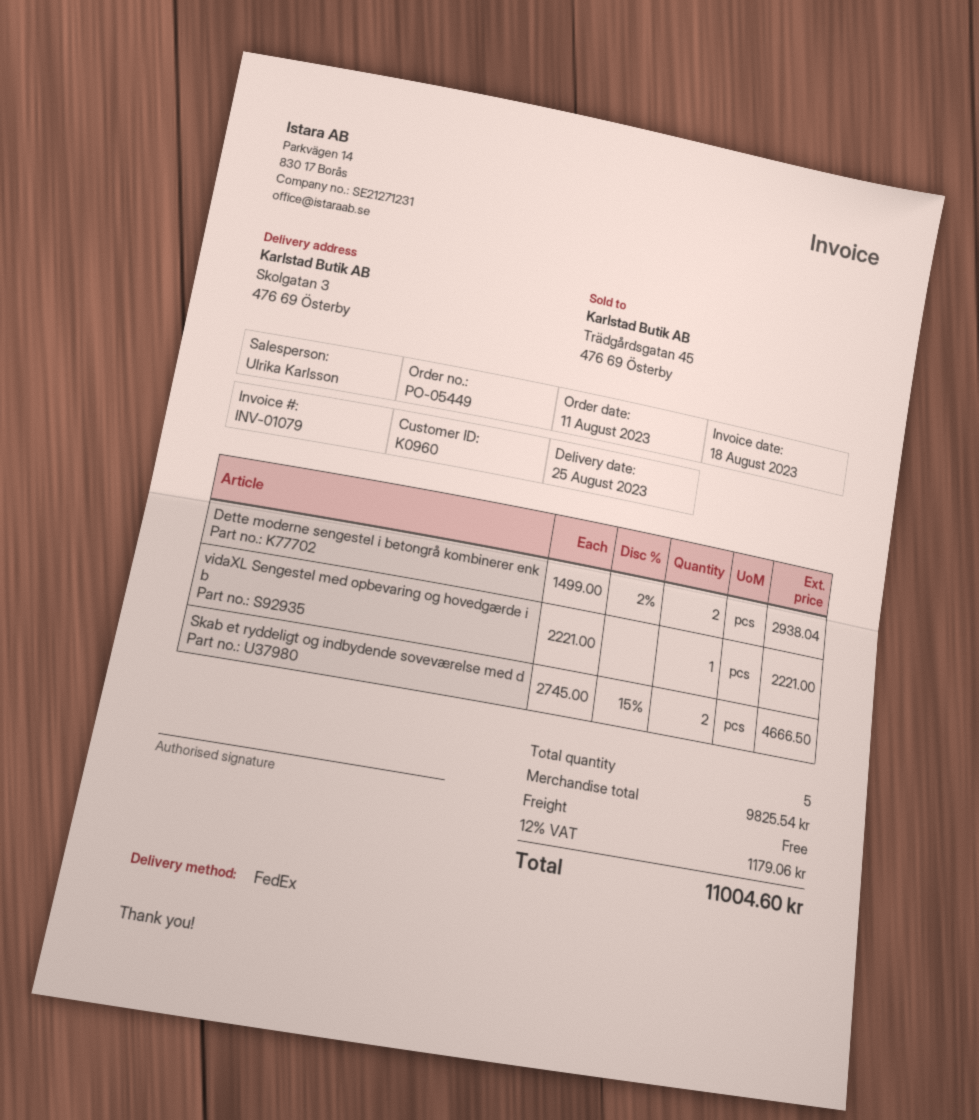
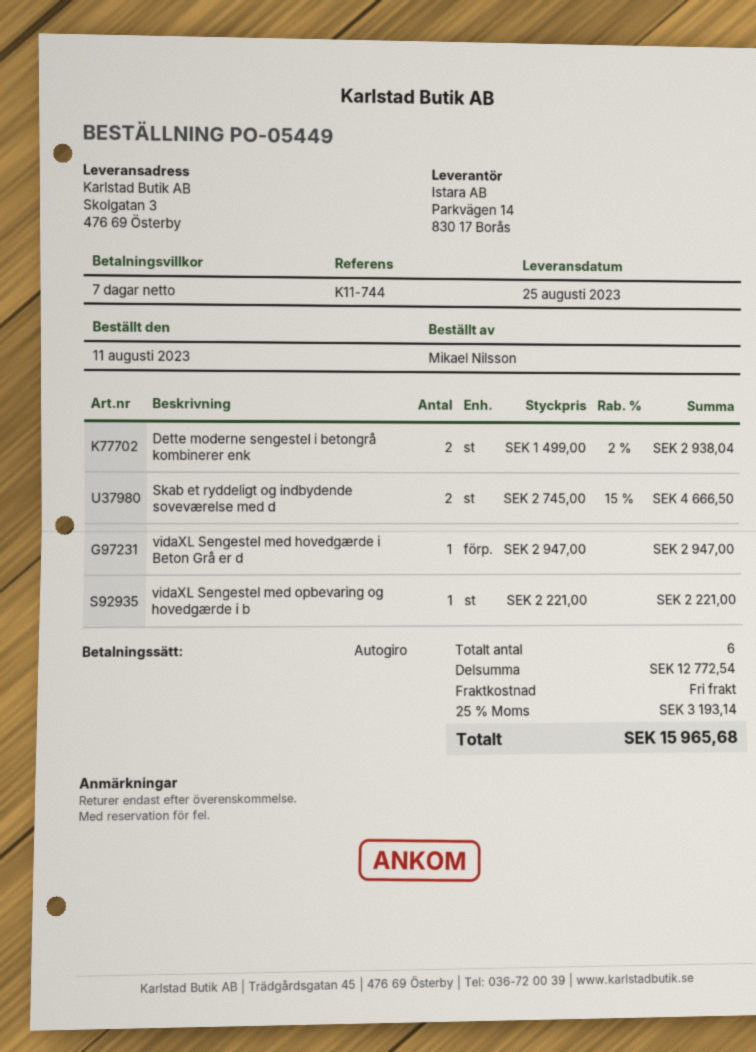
vidaXL Sengestel med hovedgærde i Beton Grå er d: none -> 1 x 2947.00 = 2947.00
total quantity: 5 -> 6
subtotal: 9825.54 -> 12772.54
tax: 12% = 1179.06 -> 25% = 3193.14
total: 11004.60 -> 15965.68

